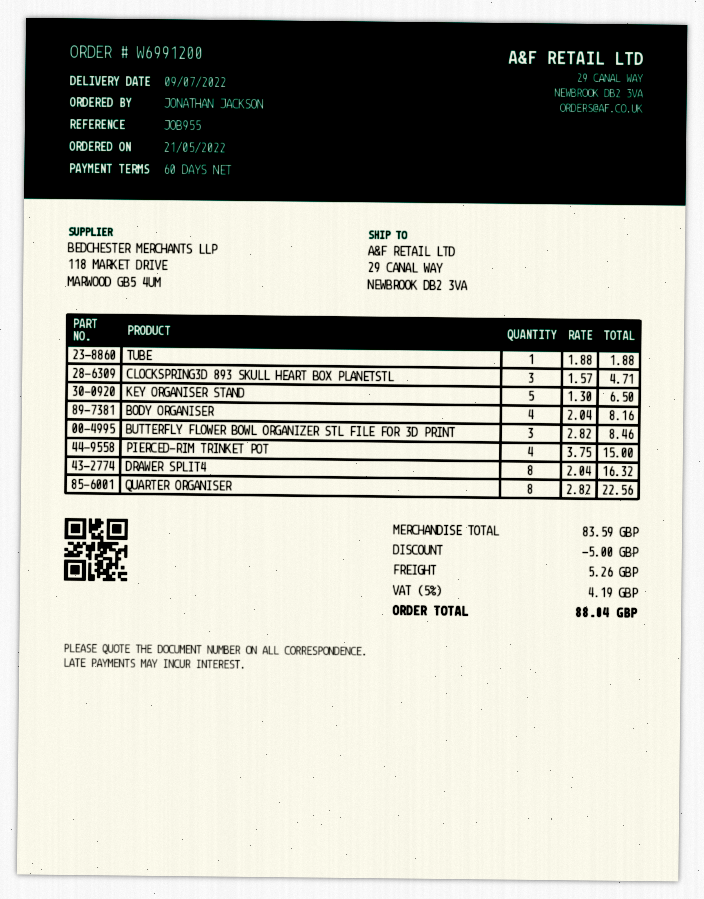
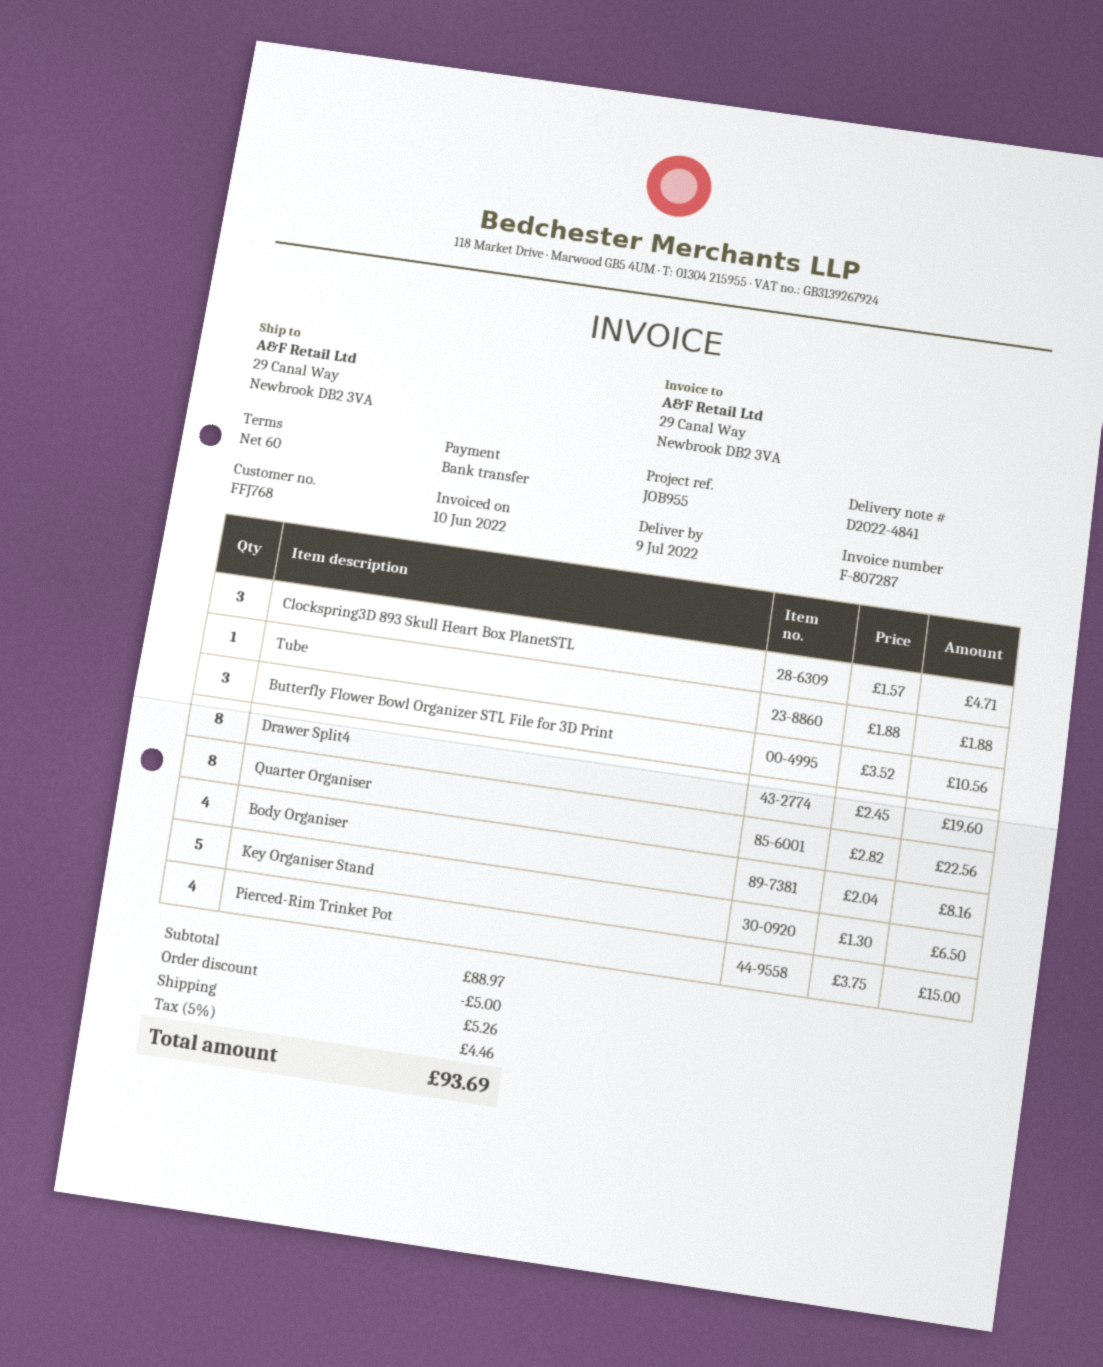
BUTTERFLY FLOWER BOWL ORGANIZER STL FILE FOR 3D PRINT: 3 x 2.82 = 8.46 -> 3 x 3.52 = 10.56
DRAWER SPLIT4: 8 x 2.04 = 16.32 -> 8 x 2.45 = 19.60
subtotal: 83.59 -> 88.97
tax: 5% = 4.19 -> 5% = 4.46
total: 88.04 -> 93.69

